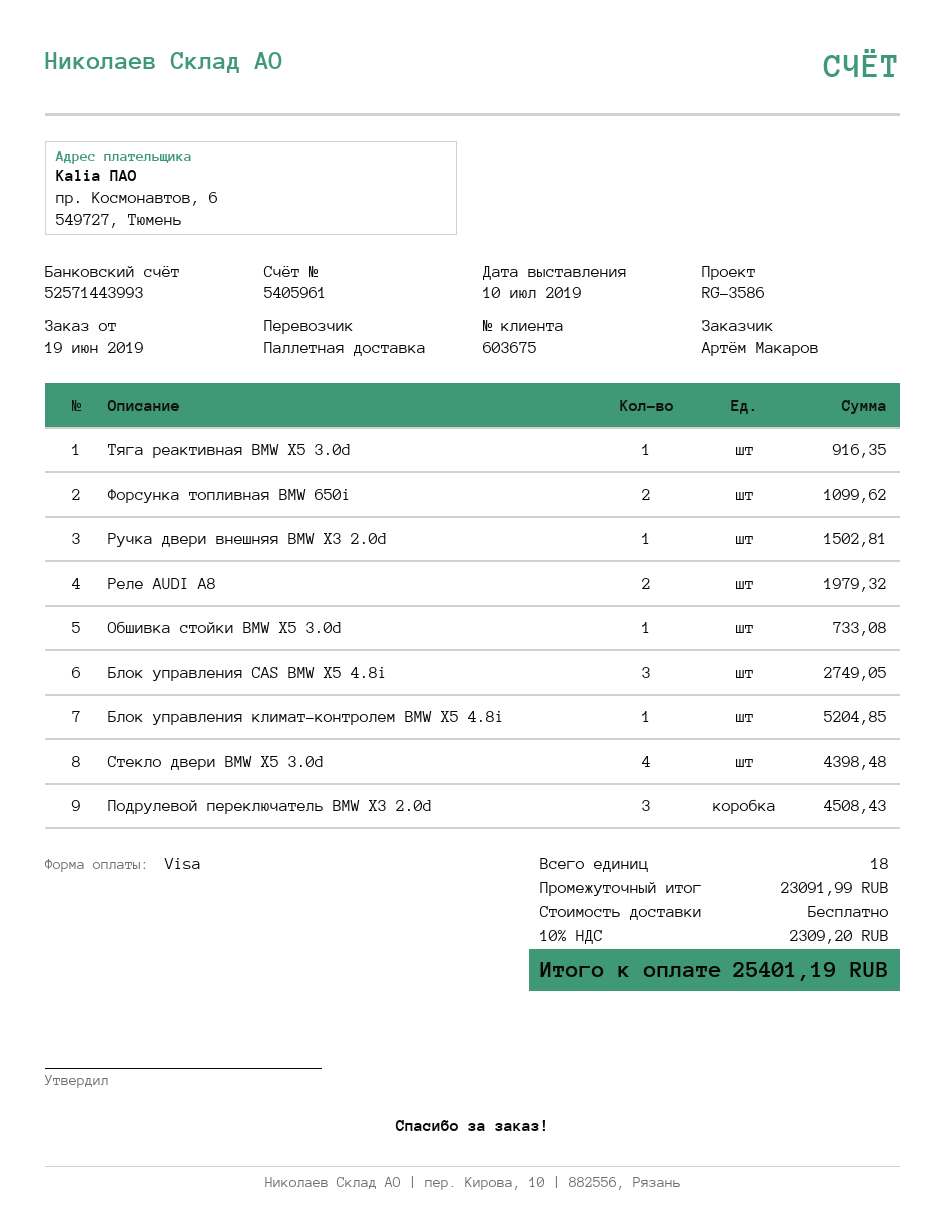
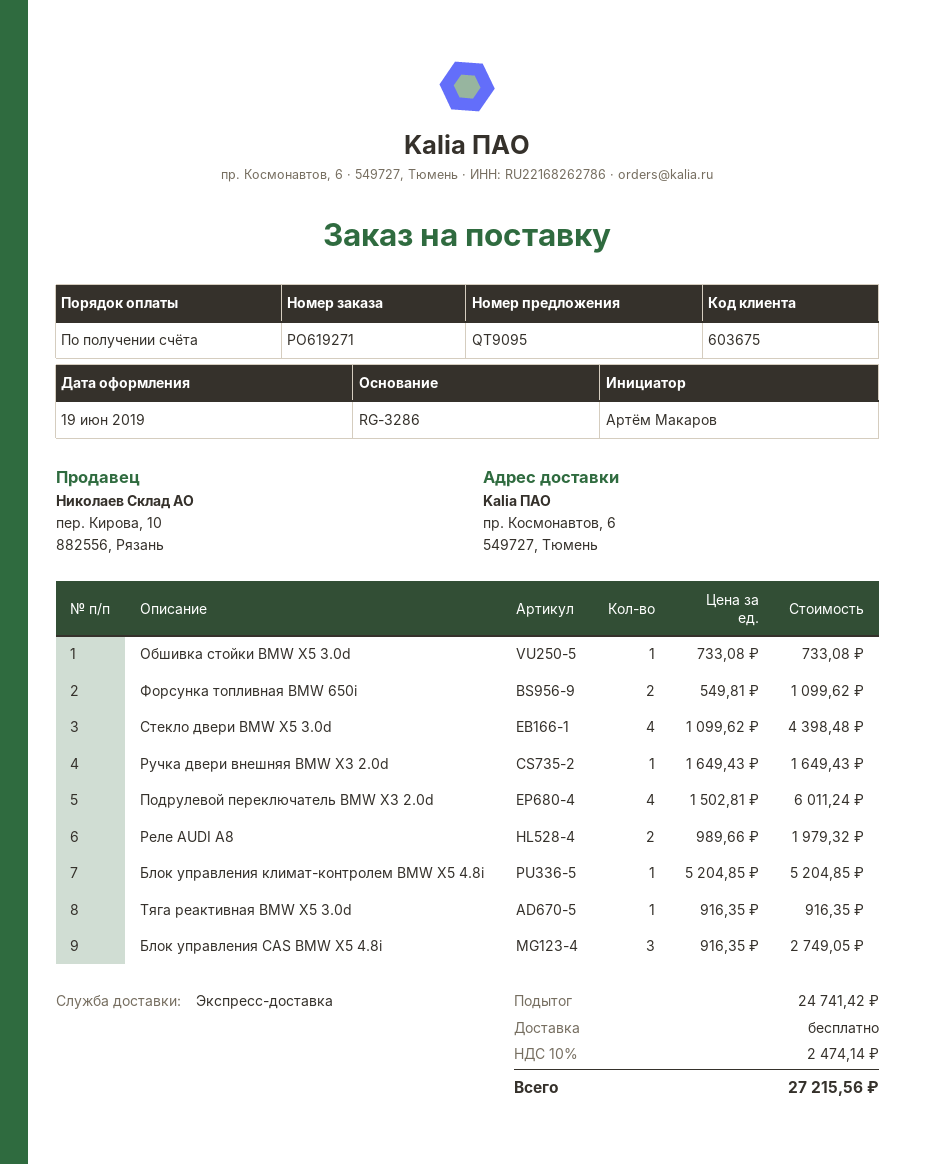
reference: RG-3586 -> RG-3286
shipping method: pallet freight -> express
Ручка двери внешняя BMW X3 2.0d: 1 for 1502.81 -> 1 for 1649.43
Подрулевой переключатель BMW X3 2.0d: 3 for 4508.43 -> 4 for 6011.24
subtotal: 23091.99 -> 24741.42
tax: 10% = 2309.20 -> 10% = 2474.14
total: 25401.19 -> 27215.56

